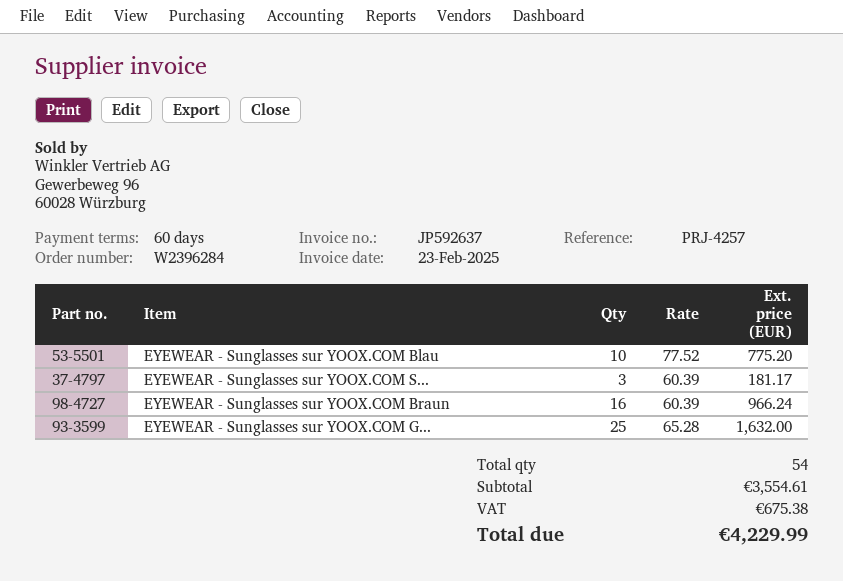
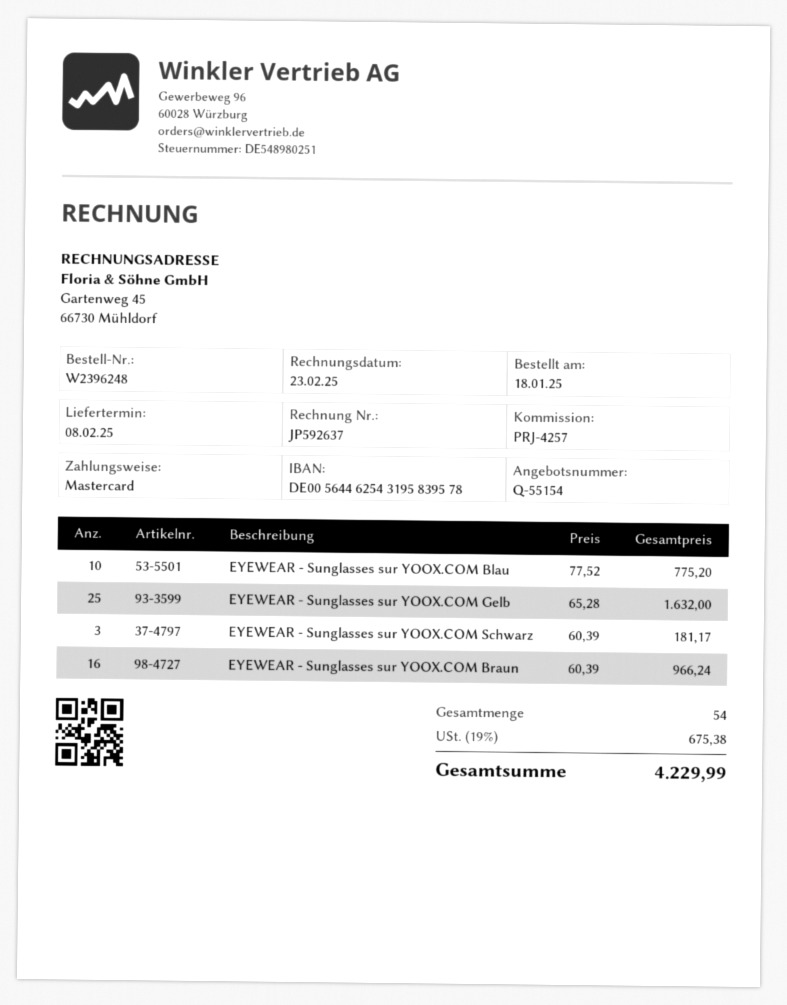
order number: W2396284 -> W2396248

